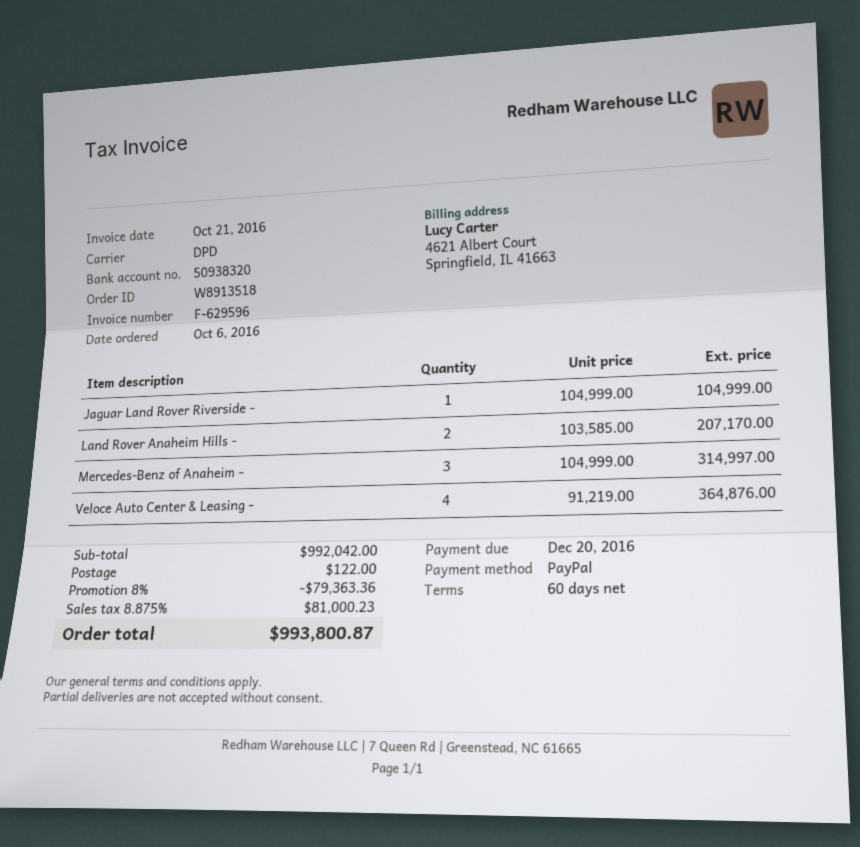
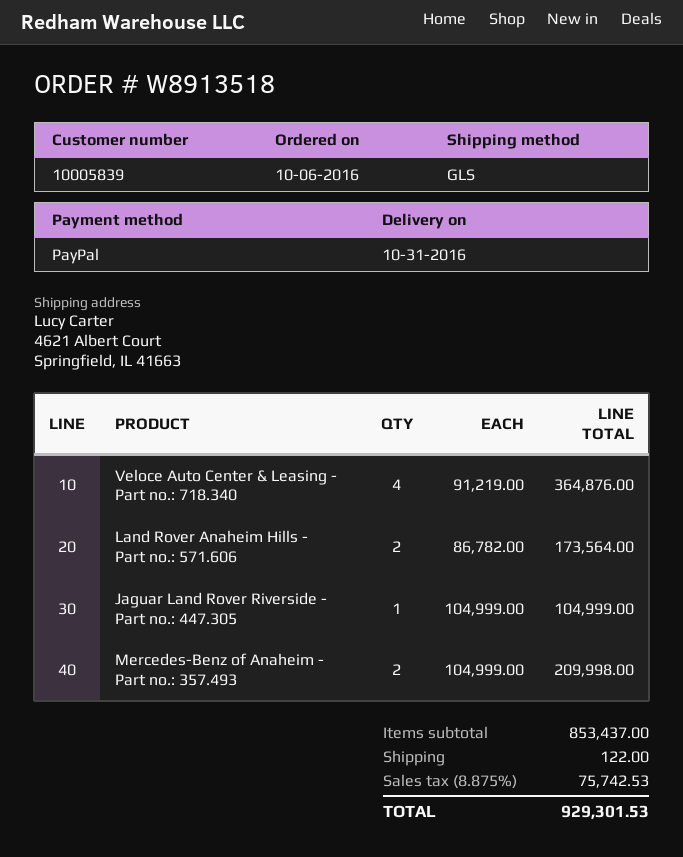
shipping method: DPD -> GLS
Land Rover Anaheim Hills -: 2 x 103585.00 = 207170.00 -> 2 x 86782.00 = 173564.00
Mercedes-Benz of Anaheim -: 3 x 104999.00 = 314997.00 -> 2 x 104999.00 = 209998.00
subtotal: 992042.00 -> 853437.00
discount: 8% = 79363.36 -> none
tax: 8.875% = 81000.23 -> 8.875% = 75742.53
total: 993800.87 -> 929301.53

